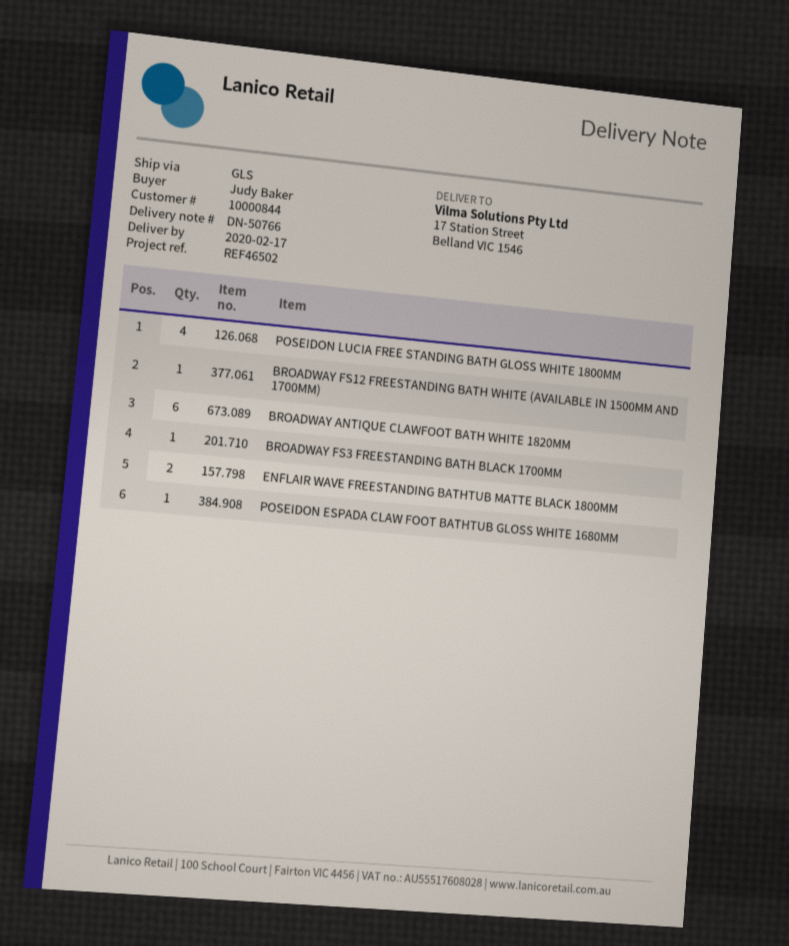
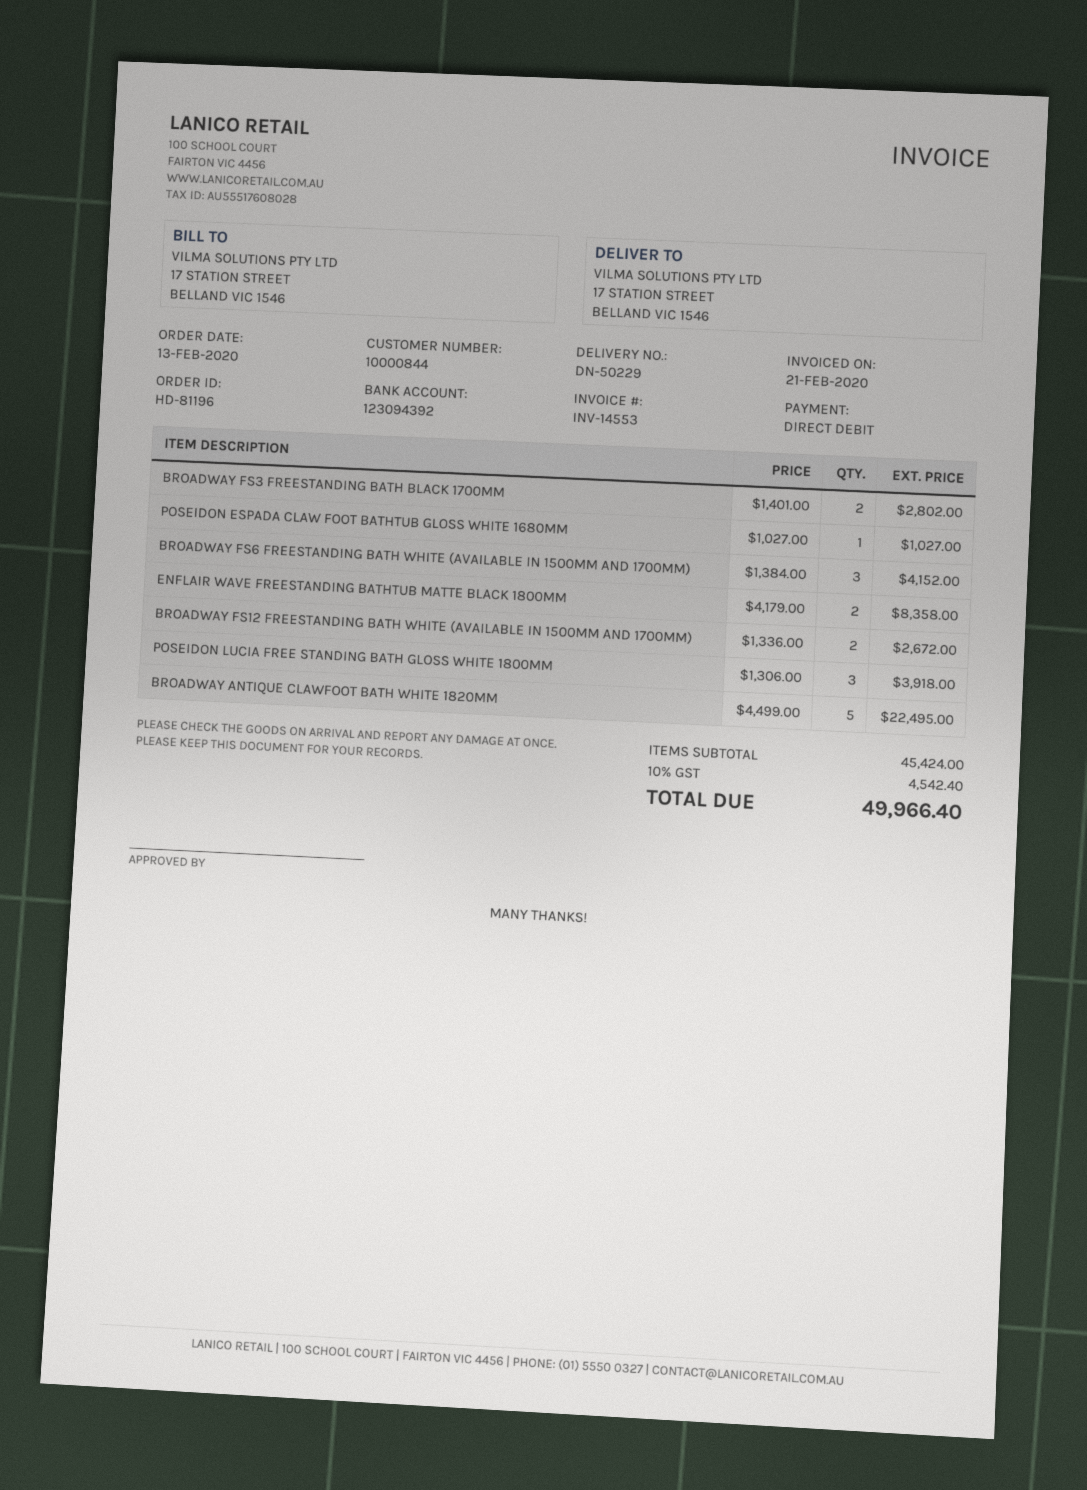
delivery note number: DN-50766 -> DN-50229
POSEIDON LUCIA FREE STANDING BATH GLOSS WHITE 1800MM: 4 -> 3
BROADWAY FS12 FREESTANDING BATH WHITE (AVAILABLE IN 1500MM AND 1700MM): 1 -> 2
BROADWAY ANTIQUE CLAWFOOT BATH WHITE 1820MM: 6 -> 5
BROADWAY FS3 FREESTANDING BATH BLACK 1700MM: 1 -> 2
BROADWAY FS6 FREESTANDING BATH WHITE (AVAILABLE IN 1500MM AND 1700MM): none -> 3

